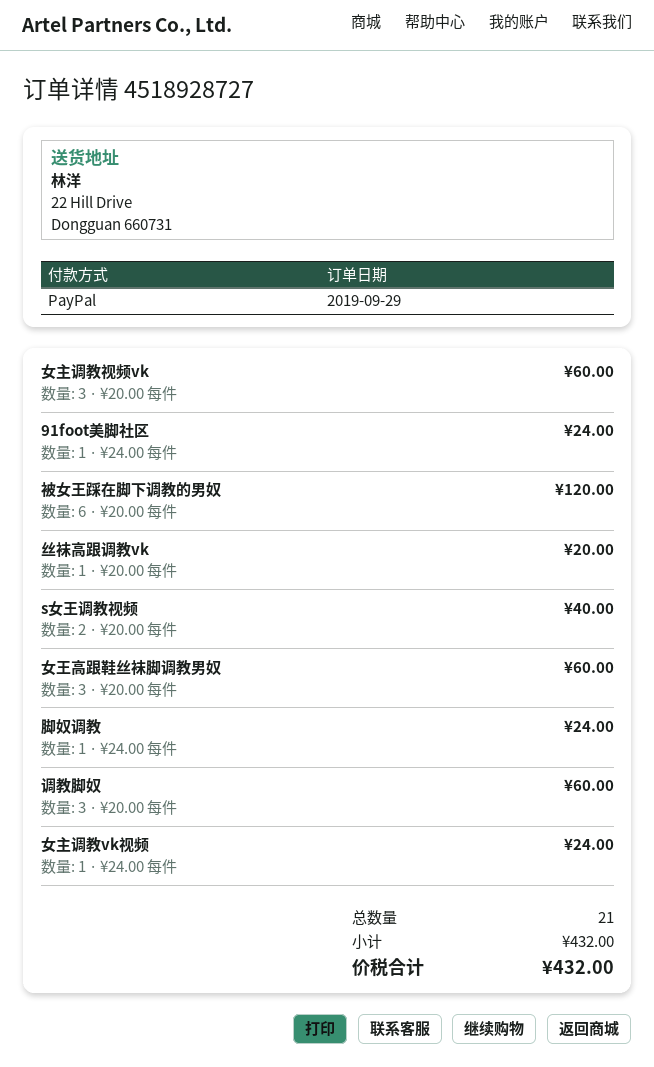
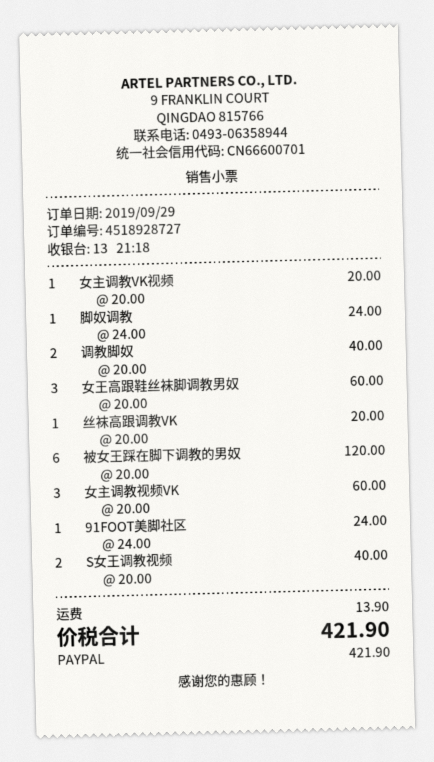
调教脚奴: 3 x 20.00 = 60.00 -> 2 x 20.00 = 40.00
女主调教vk视频: 1 x 24.00 = 24.00 -> 1 x 20.00 = 20.00
shipping: none -> 13.90
total: 432.00 -> 421.90

